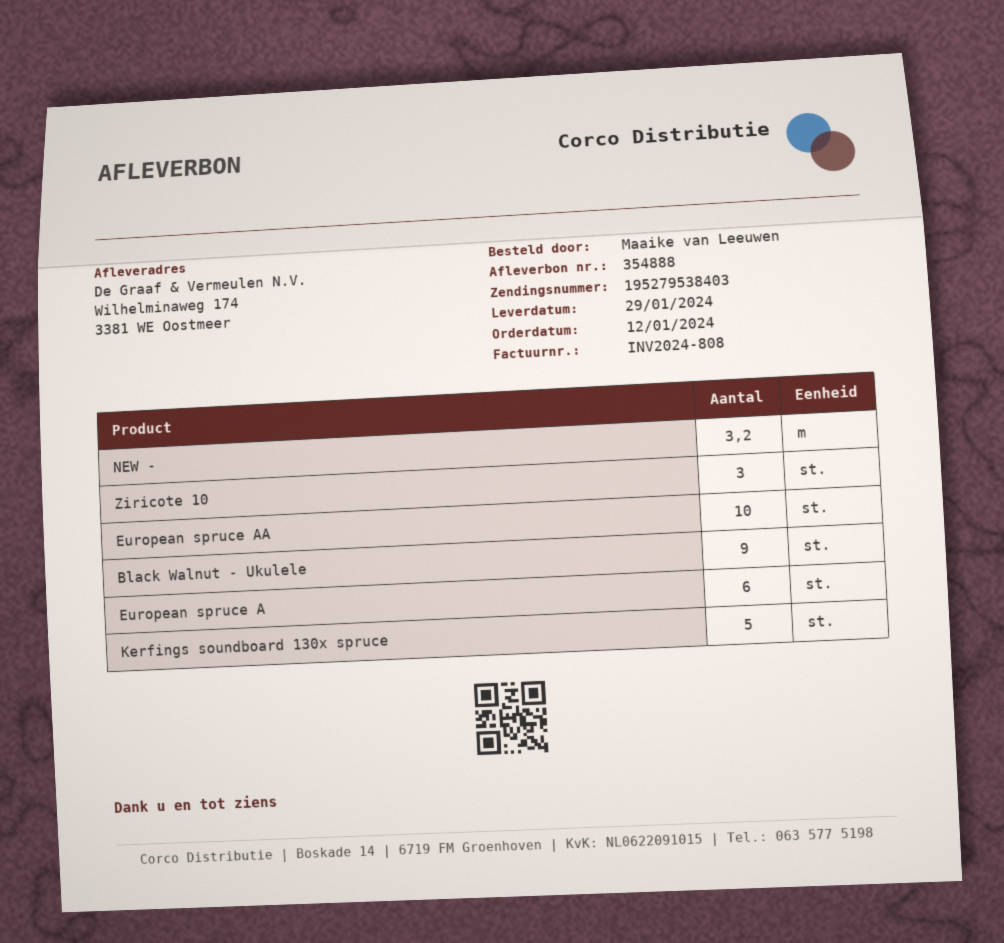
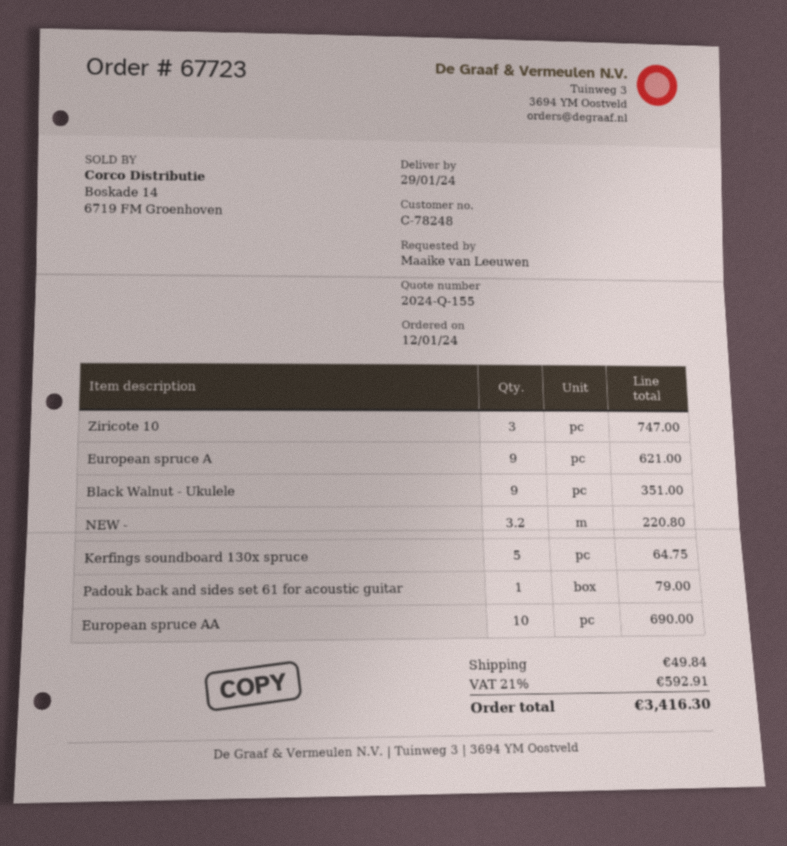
European spruce A: 6 -> 9
Padouk back and sides set 61 for acoustic guitar: none -> 1

